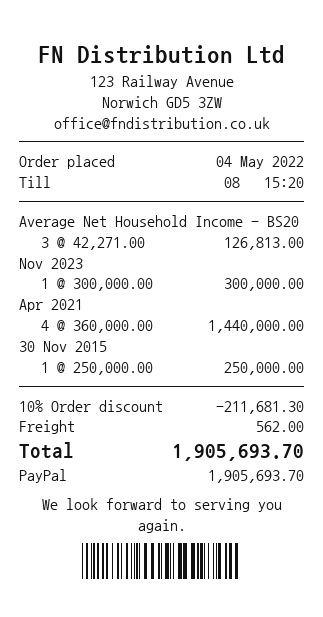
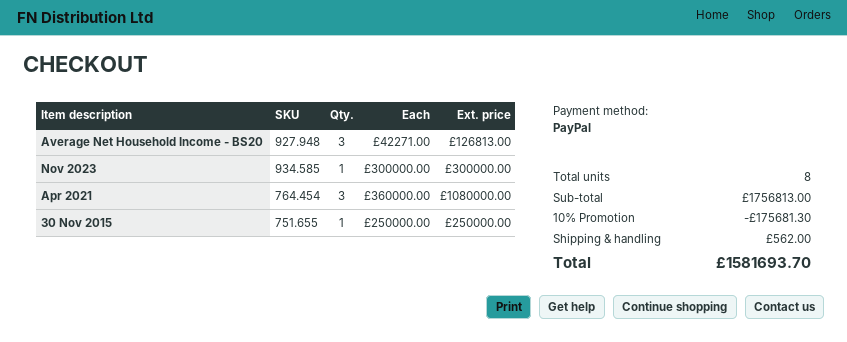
Apr 2021: 4 x 360000.00 = 1440000.00 -> 3 x 360000.00 = 1080000.00
discount: 10% = 211681.30 -> 10% = 175681.30
total: 1905693.70 -> 1581693.70

